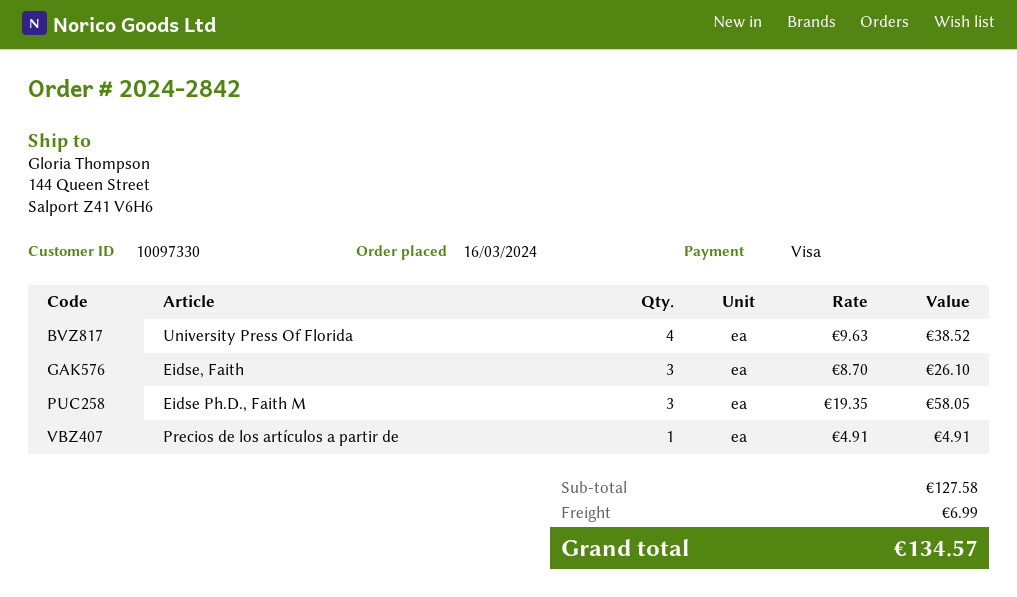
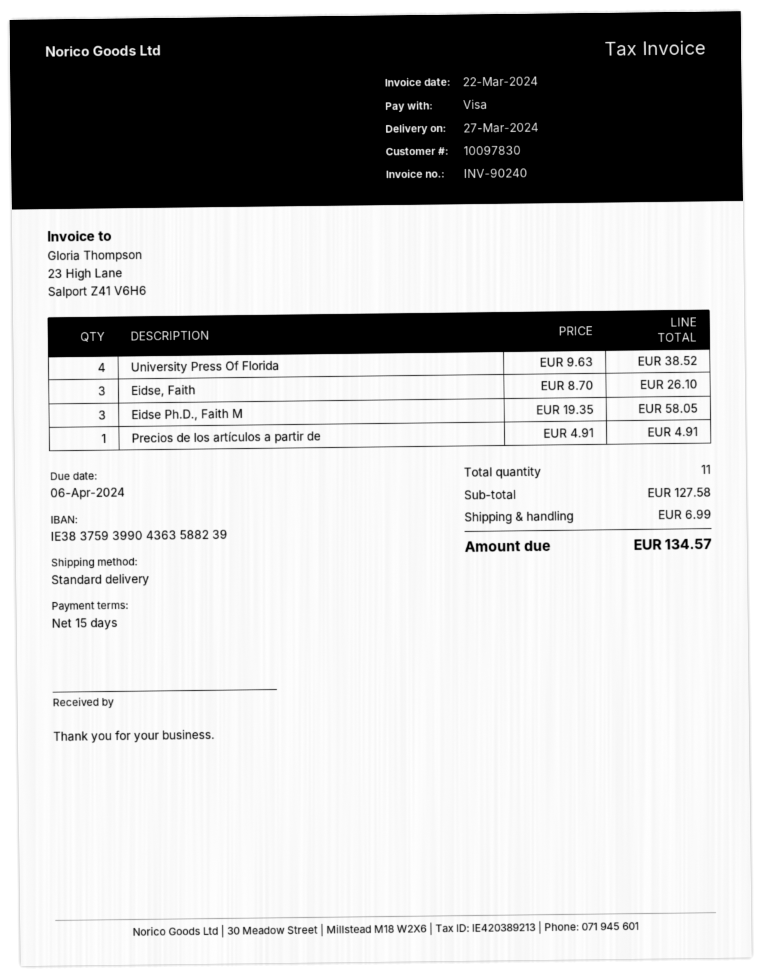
customer number: 10097330 -> 10097830

